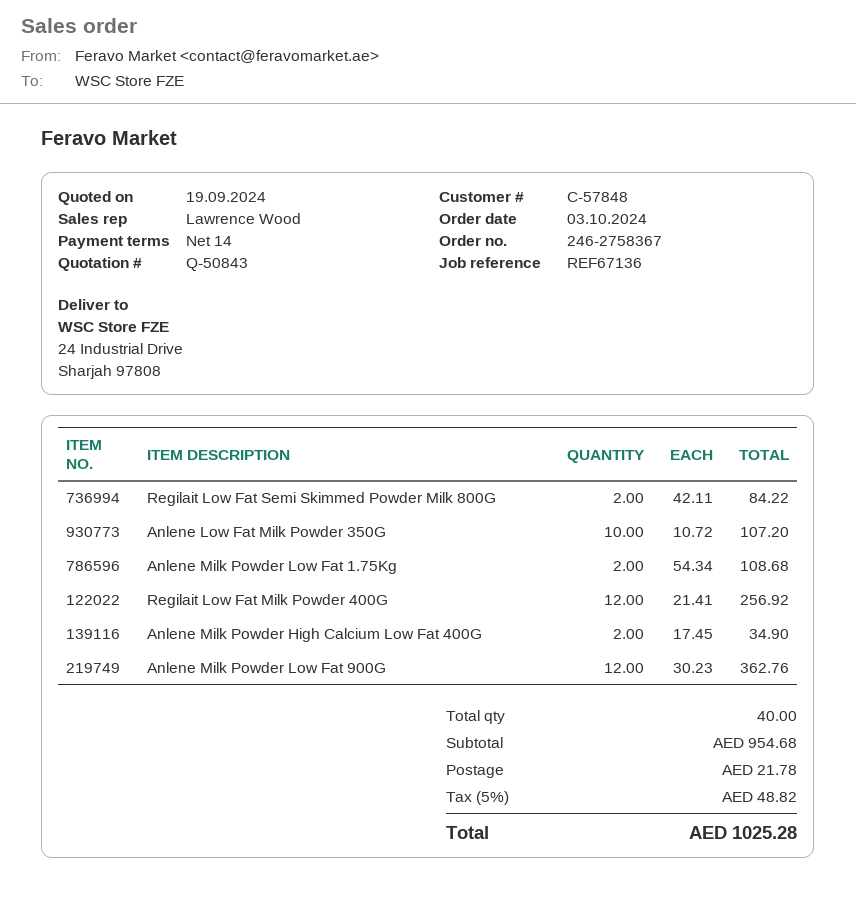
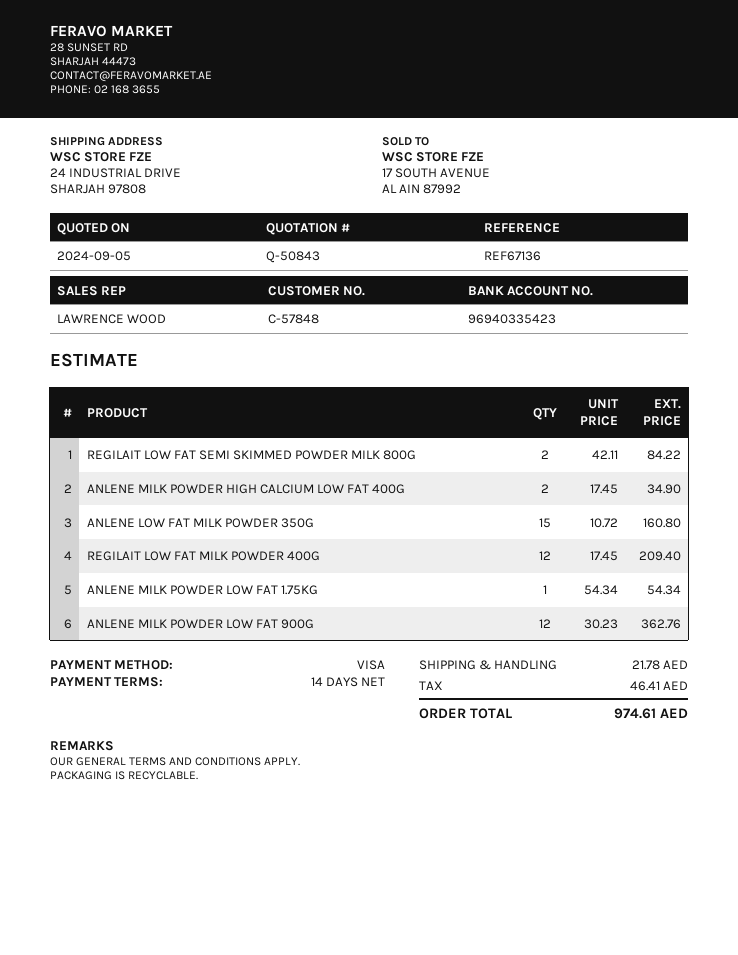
quote date: 2024-09-19 -> 2024-09-05
Anlene Low Fat Milk Powder 350G: 10 x 10.72 = 107.20 -> 15 x 10.72 = 160.80
Anlene Milk Powder Low Fat 1.75Kg: 2 x 54.34 = 108.68 -> 1 x 54.34 = 54.34
Regilait Low Fat Milk Powder 400G: 12 x 21.41 = 256.92 -> 12 x 17.45 = 209.40
tax: 48.82 -> 46.41
total: 1025.28 -> 974.61

